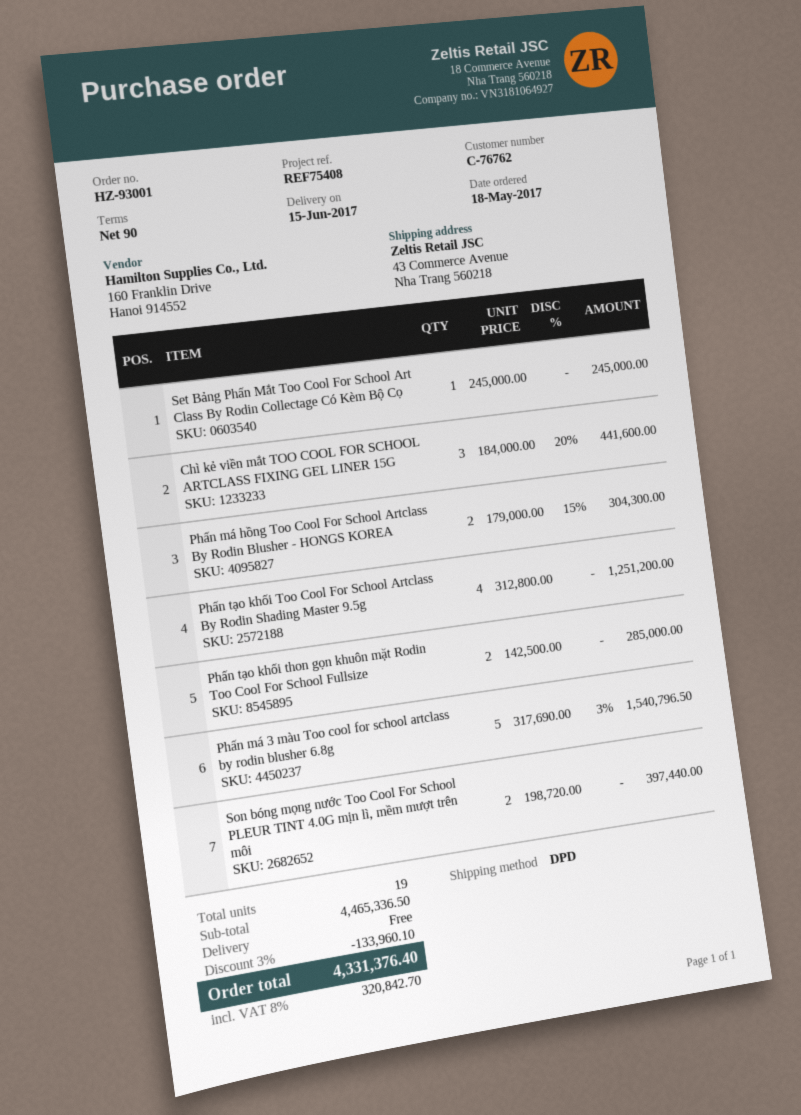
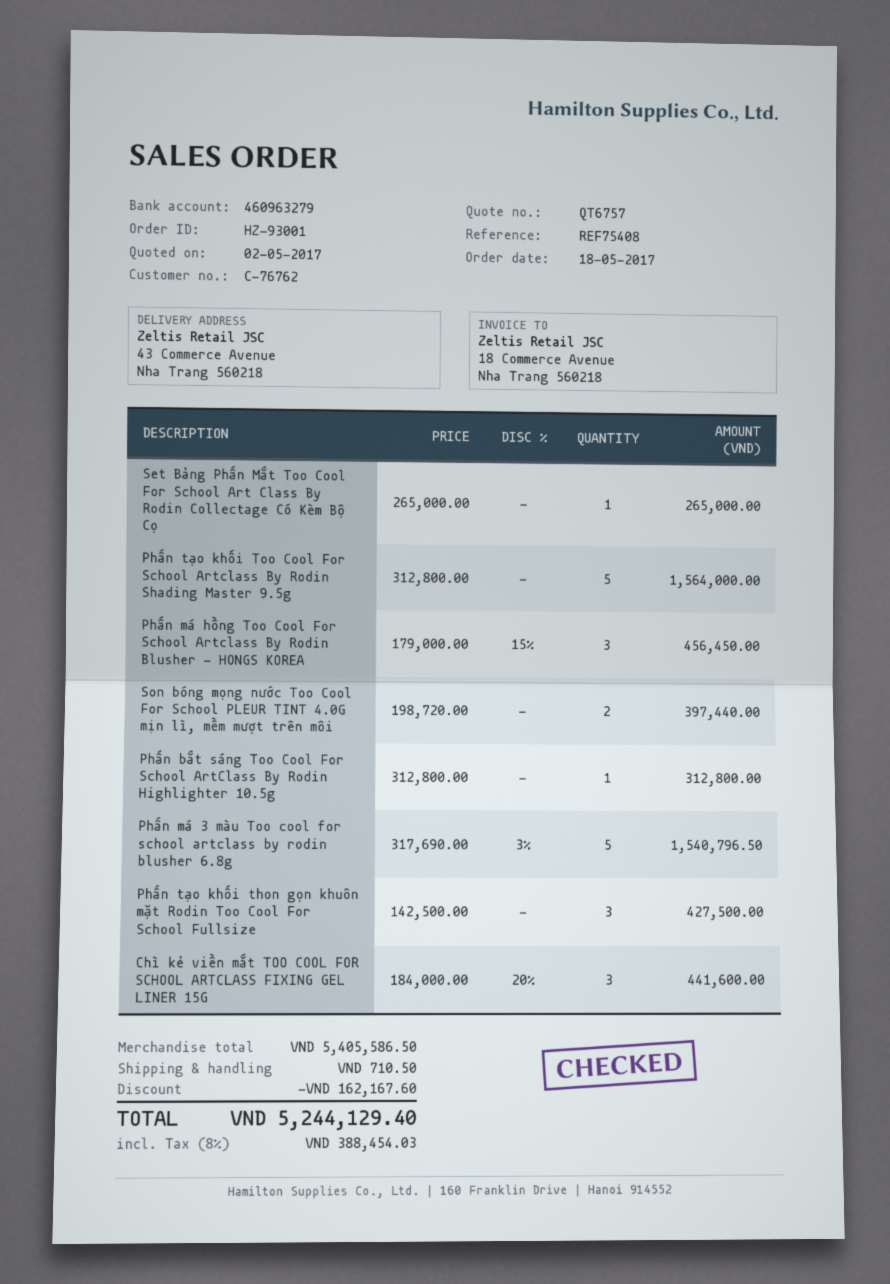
Set Bảng Phấn Mắt Too Cool For School Art Class By Rodin Collectage Có Kèm Bộ Cọ: 1 x 245000.00 = 245000.00 -> 1 x 265000.00 = 265000.00
Phấn má hồng Too Cool For School Artclass By Rodin Blusher - HONGS KOREA: 2 x 179000.00 - 15% = 304300.00 -> 3 x 179000.00 - 15% = 456450.00
Phấn tạo khối Too Cool For School Artclass By Rodin Shading Master 9.5g: 4 x 312800.00 = 1251200.00 -> 5 x 312800.00 = 1564000.00
Phấn tạo khối thon gọn khuôn mặt Rodin Too Cool For School Fullsize: 2 x 142500.00 = 285000.00 -> 3 x 142500.00 = 427500.00
Phấn bắt sáng Too Cool For School ArtClass By Rodin Highlighter 10.5g: none -> 1 x 312800.00 = 312800.00
subtotal: 4465336.50 -> 5405586.50
discount: 133960.10 -> 162167.60
shipping: 0.00 -> 710.50
tax: 8% = 320842.70 -> 8% = 388454.03
total: 4331376.40 -> 5244129.40

